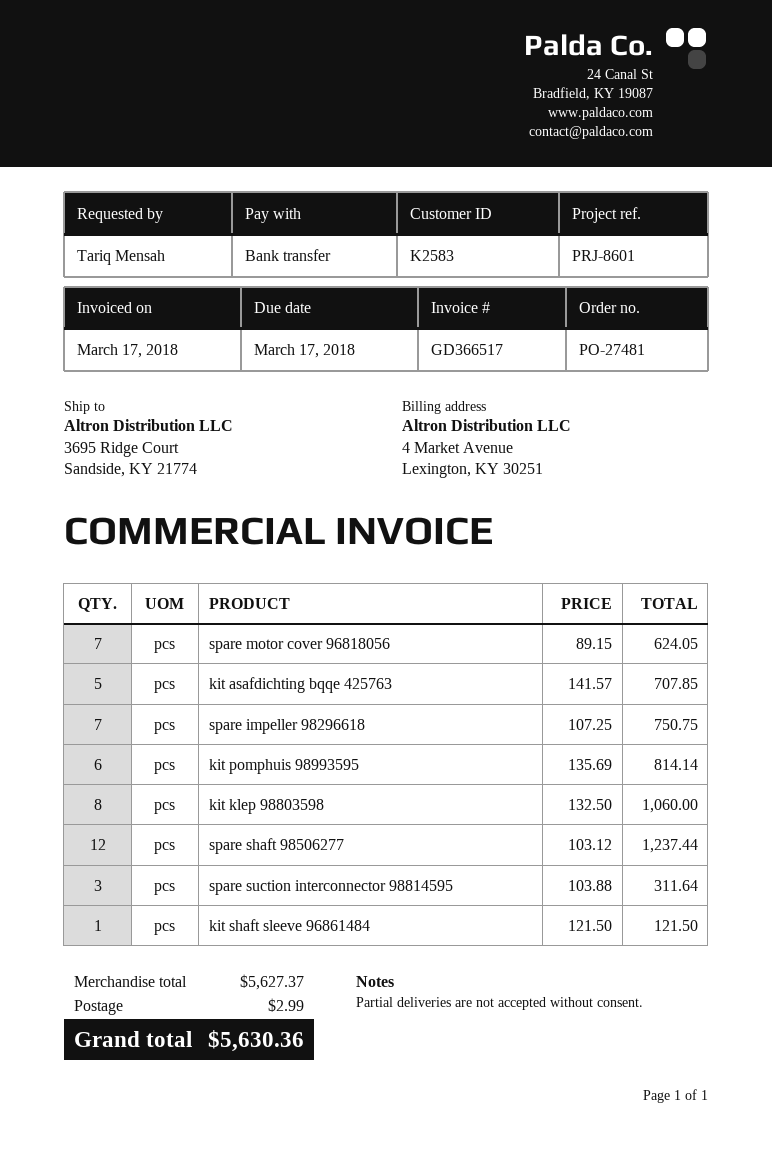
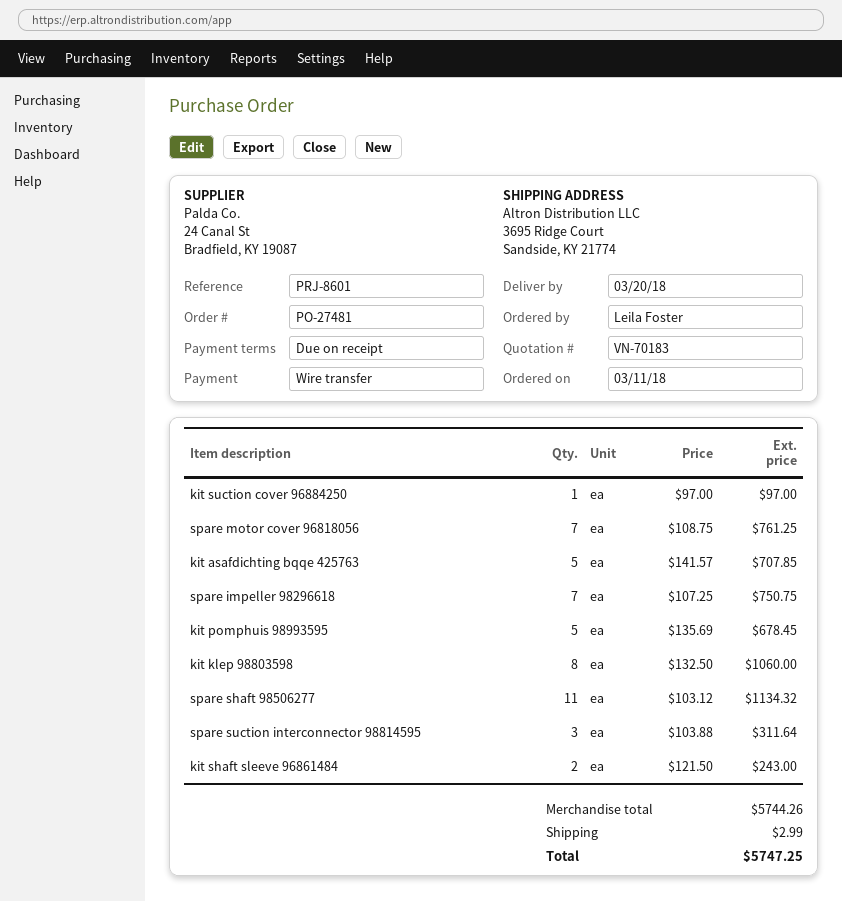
ordered by: Tariq Mensah -> Leila Foster
spare motor cover 96818056: 7 x 89.15 = 624.05 -> 7 x 108.75 = 761.25
kit pomphuis 98993595: 6 x 135.69 = 814.14 -> 5 x 135.69 = 678.45
spare shaft 98506277: 12 x 103.12 = 1237.44 -> 11 x 103.12 = 1134.32
kit shaft sleeve 96861484: 1 x 121.50 = 121.50 -> 2 x 121.50 = 243.00
kit suction cover 96884250: none -> 1 x 97.00 = 97.00
subtotal: 5627.37 -> 5744.26
total: 5630.36 -> 5747.25

